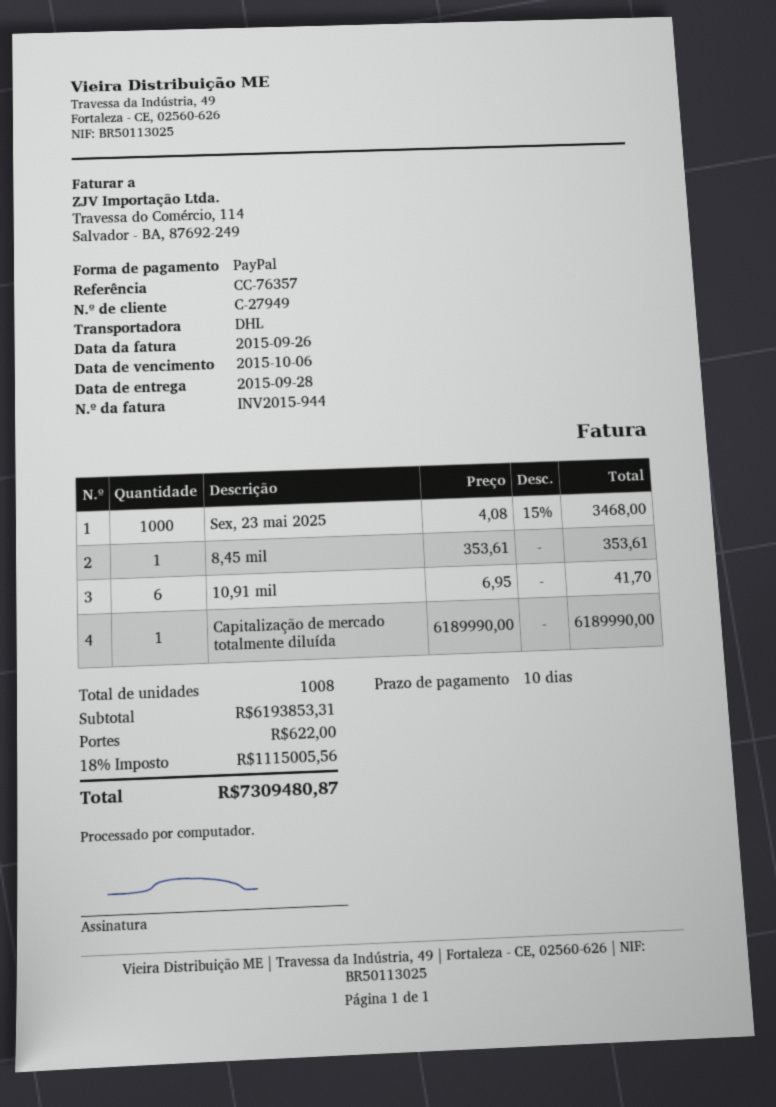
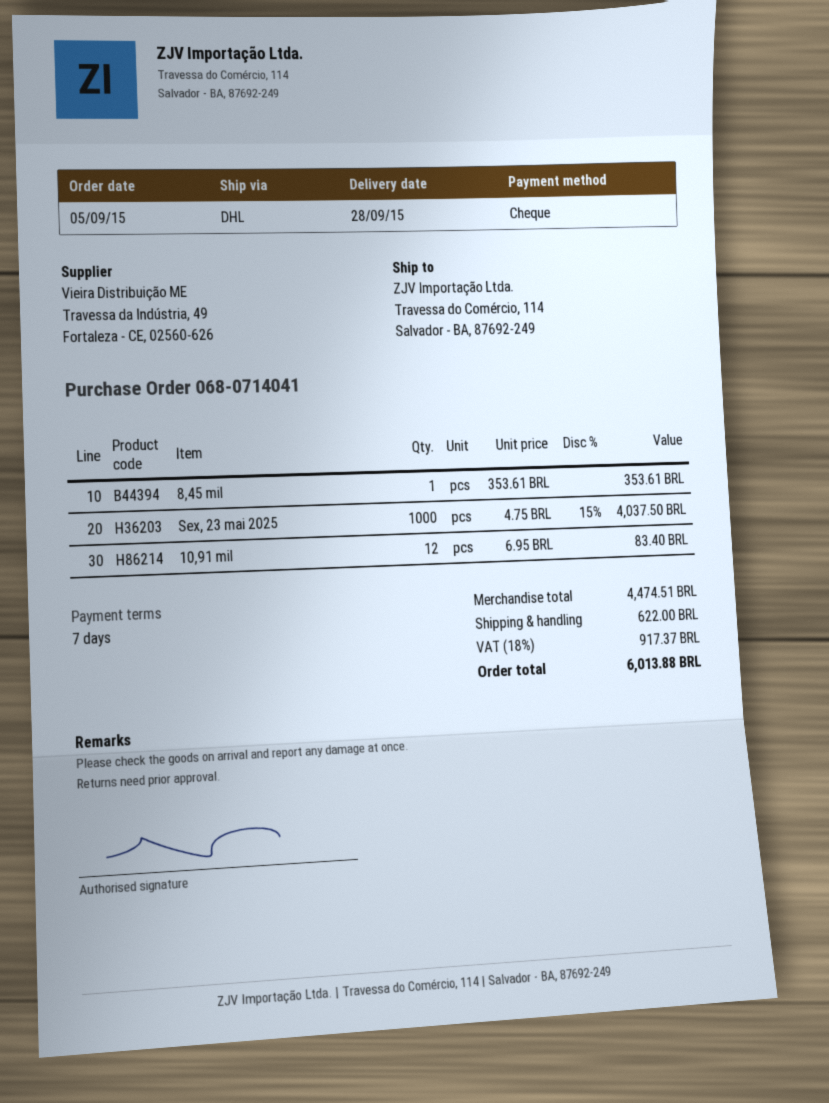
payment terms: 10 days -> 7 days
payment method: PayPal -> cheque
Sex, 23 mai 2025: 1000 x 4.08 - 15% = 3468.00 -> 1000 x 4.75 - 15% = 4037.50
10,91 mil: 6 x 6.95 = 41.70 -> 12 x 6.95 = 83.40
Capitalização de mercado totalmente diluída: 1 x 6189990.00 = 6189990.00 -> none
subtotal: 6193853.31 -> 4474.51
tax: 18% = 1115005.56 -> 18% = 917.37
total: 7309480.87 -> 6013.88

